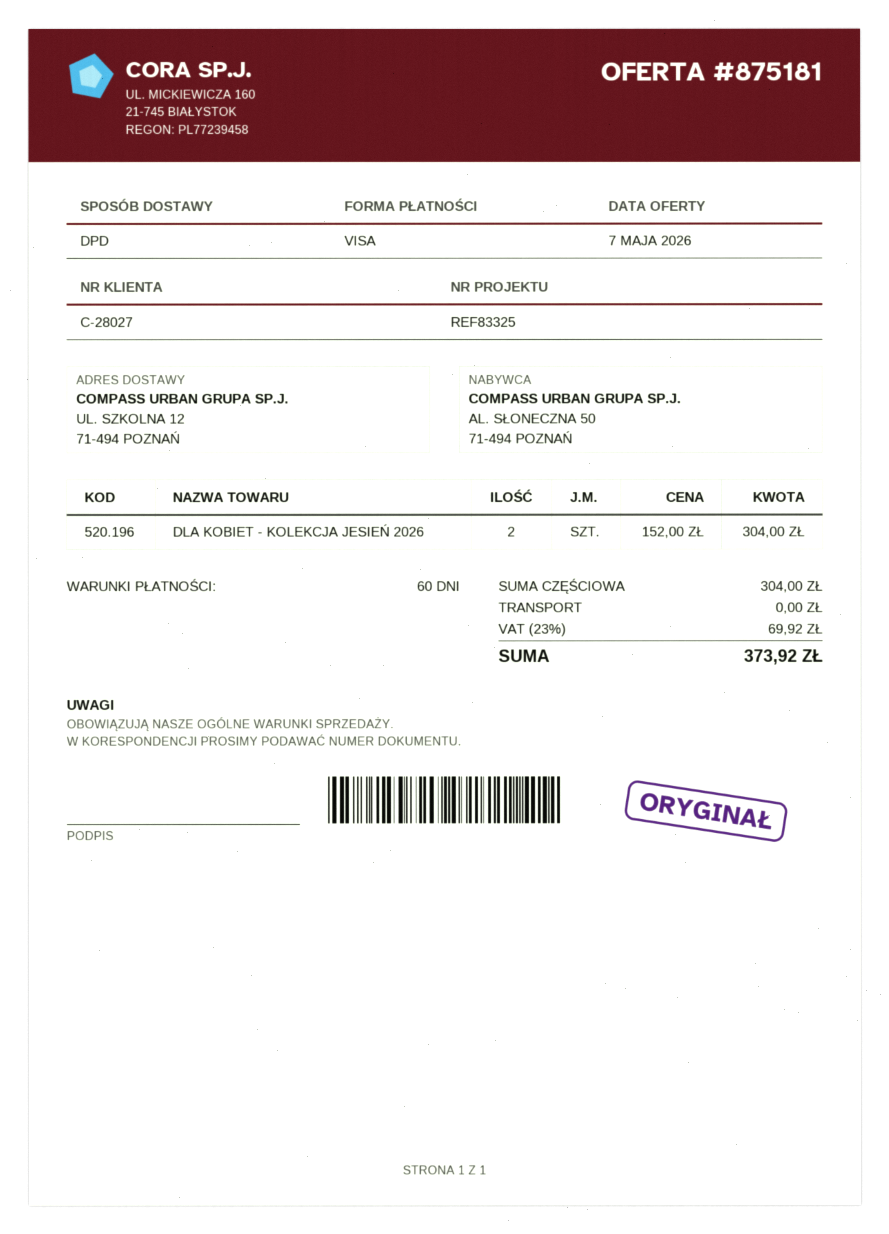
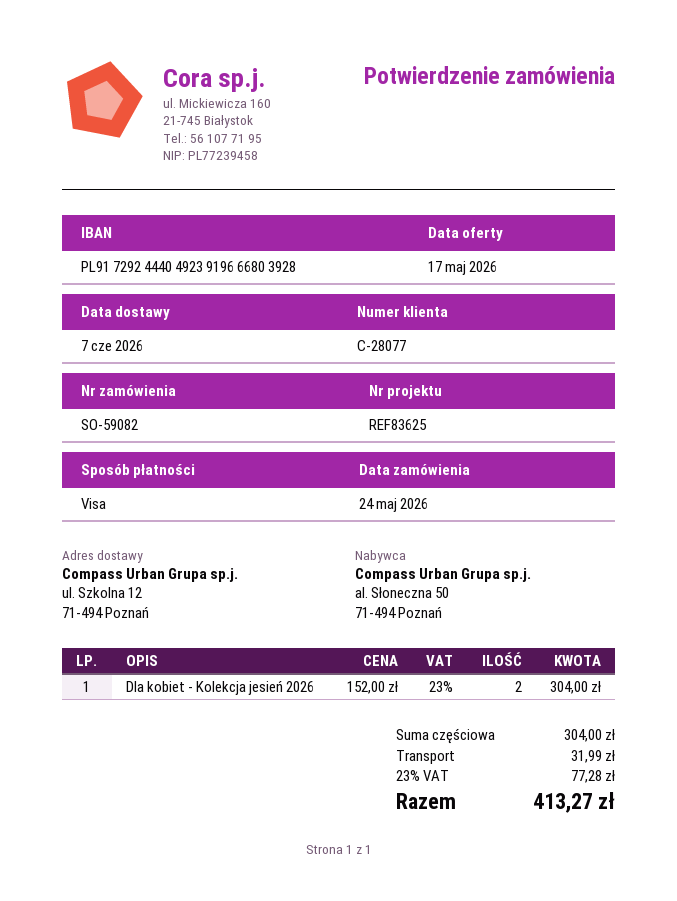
quote date: 2026-05-07 -> 2026-05-17
customer number: C-28027 -> C-28077
reference: REF83325 -> REF83625
shipping: 0.00 -> 31.99
tax: 23% = 69.92 -> 23% = 77.28
total: 373.92 -> 413.27

